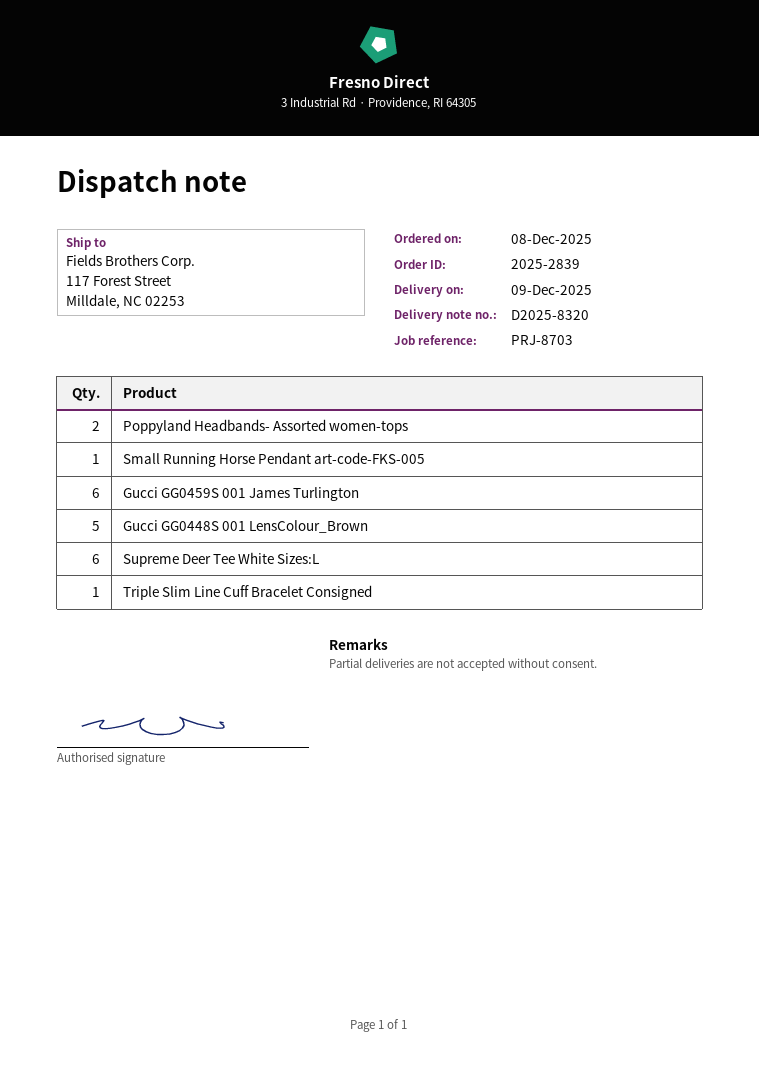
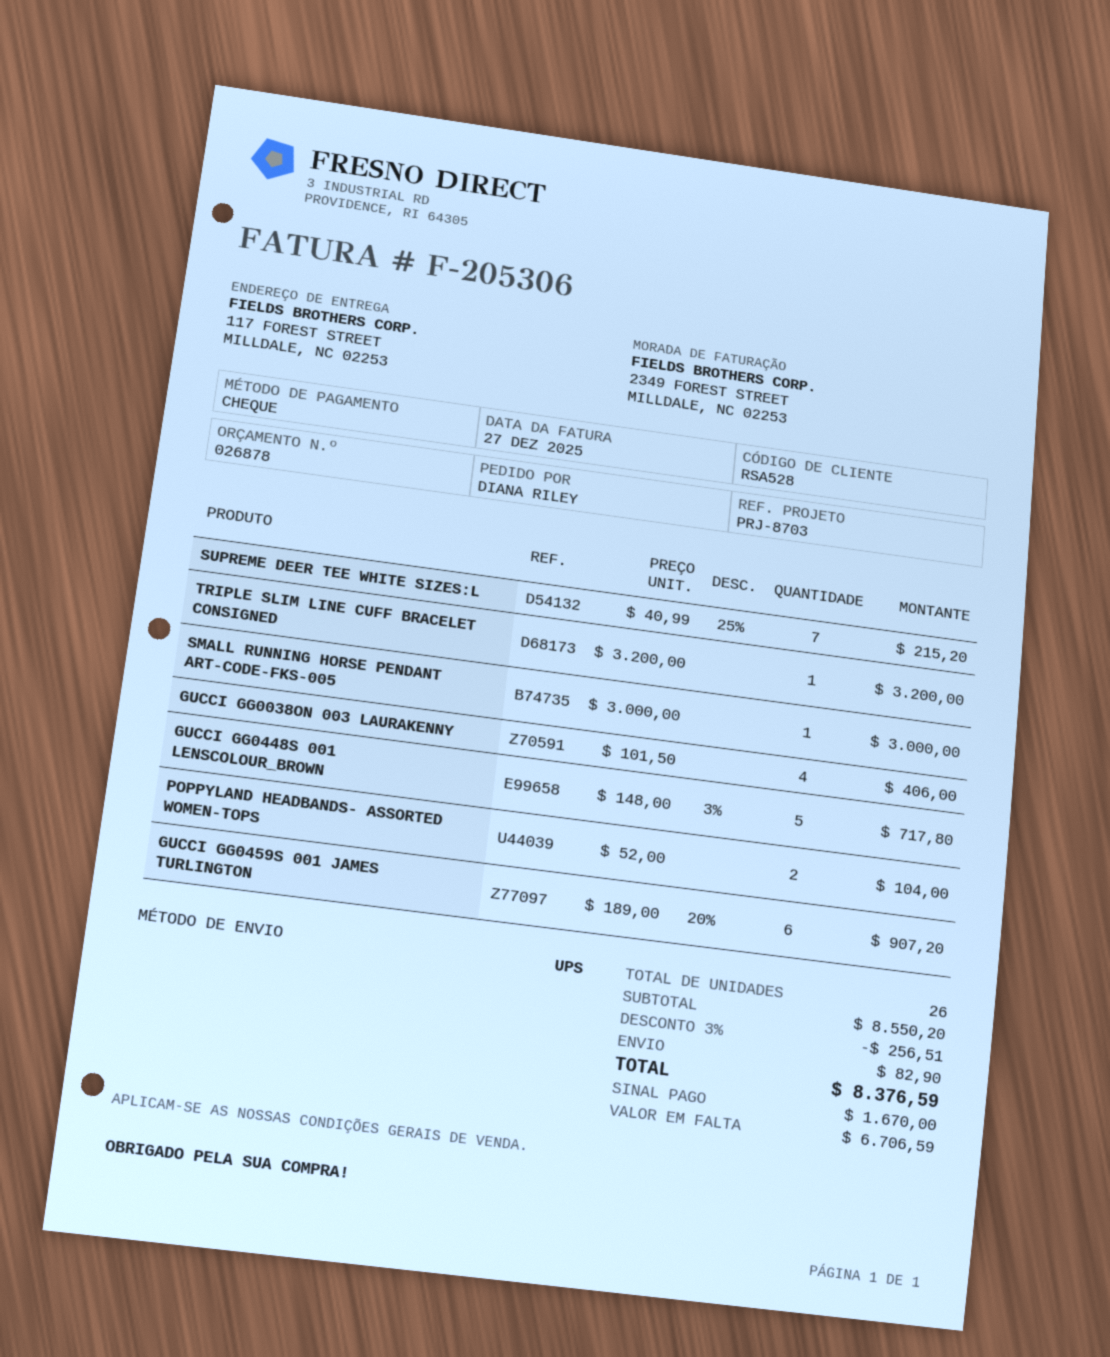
Supreme Deer Tee White Sizes:L: 6 -> 7
GUCCI GG0038ON 003 LAURAKENNY: none -> 4

